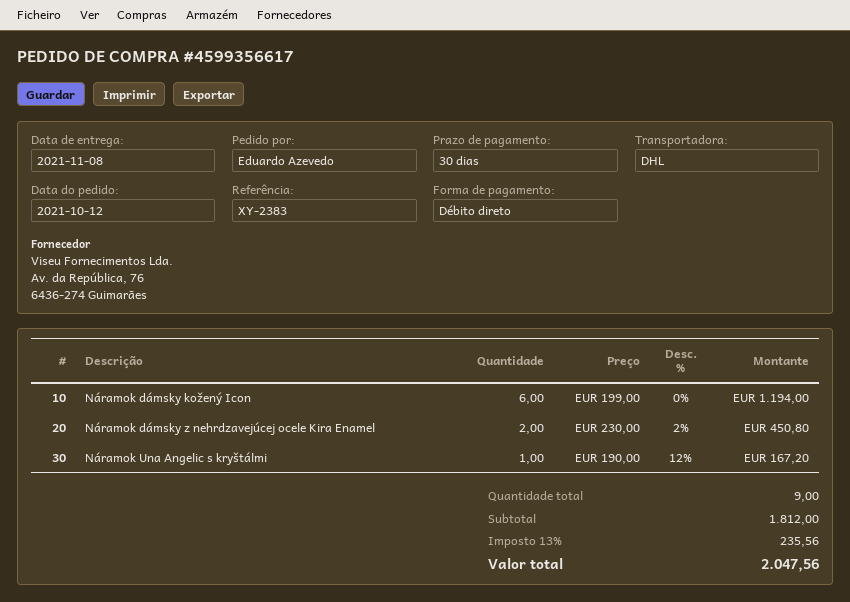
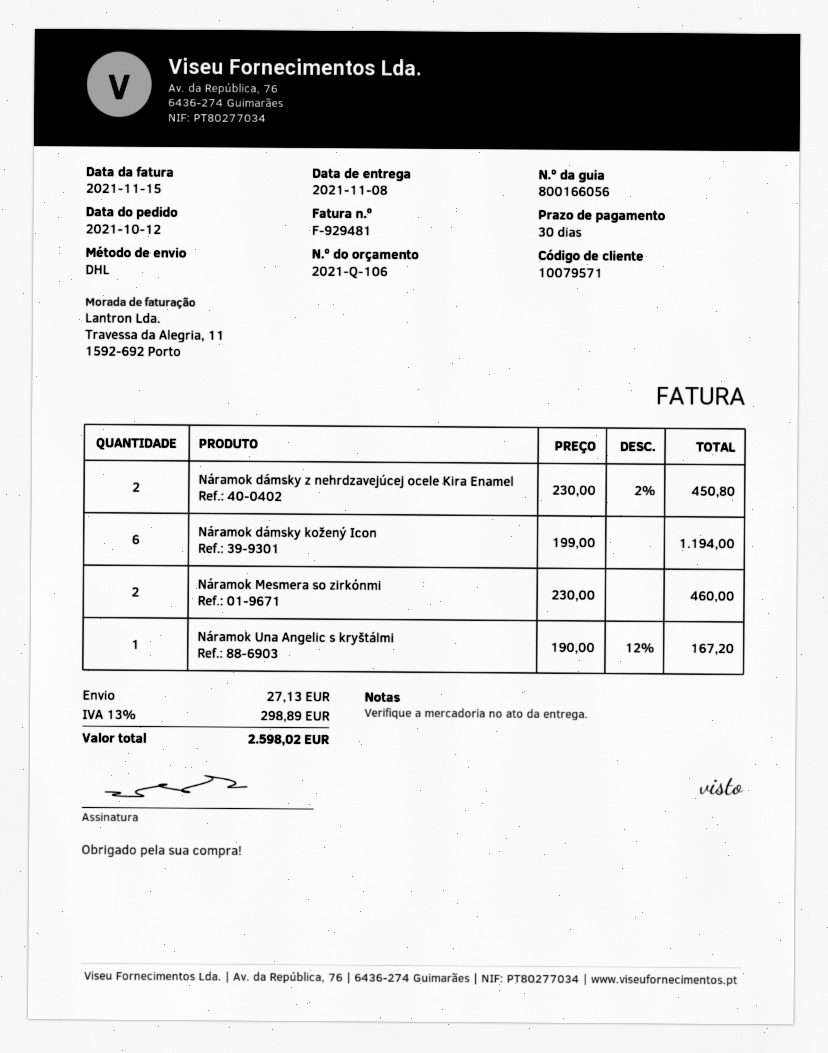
Náramok Mesmera so zirkónmi: none -> 2 x 230.00 = 460.00
shipping: none -> 27.13
tax: 13% = 235.56 -> 13% = 298.89
total: 2047.56 -> 2598.02

